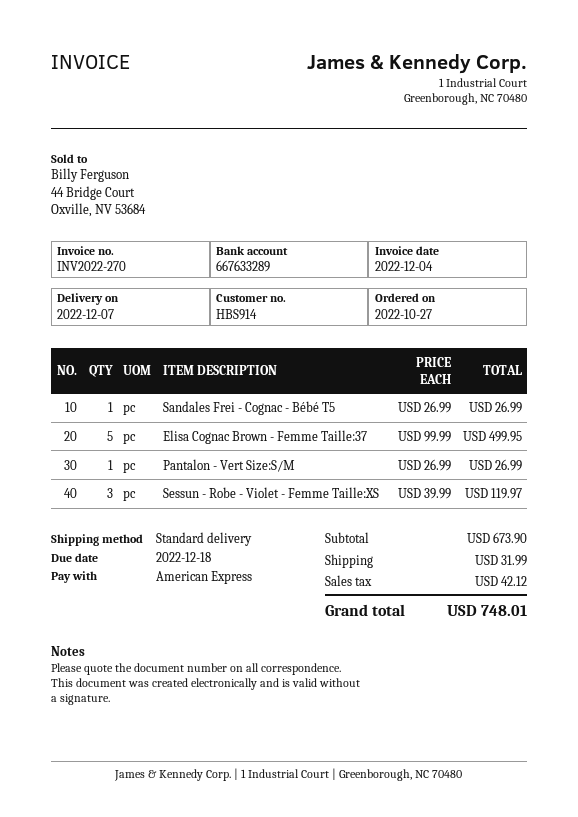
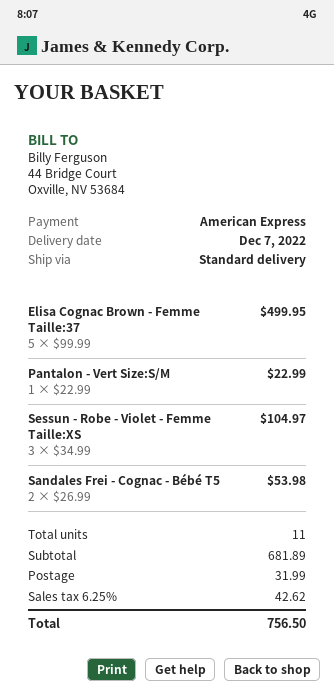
Sandales Frei - Cognac - Bébé T5: 1 x 26.99 = 26.99 -> 2 x 26.99 = 53.98
Pantalon - Vert Size:S/M: 1 x 26.99 = 26.99 -> 1 x 22.99 = 22.99
Sessun - Robe - Violet - Femme Taille:XS: 3 x 39.99 = 119.97 -> 3 x 34.99 = 104.97
subtotal: 673.90 -> 681.89
tax: 42.12 -> 42.62
total: 748.01 -> 756.50

